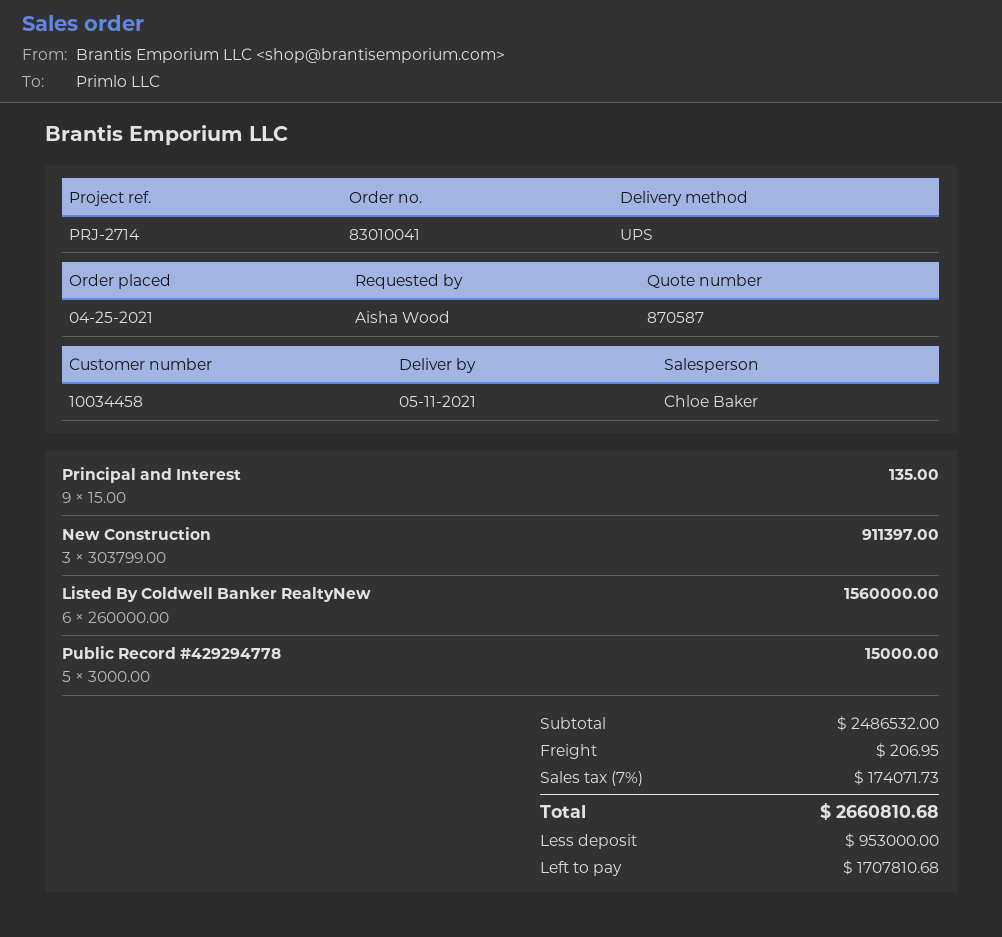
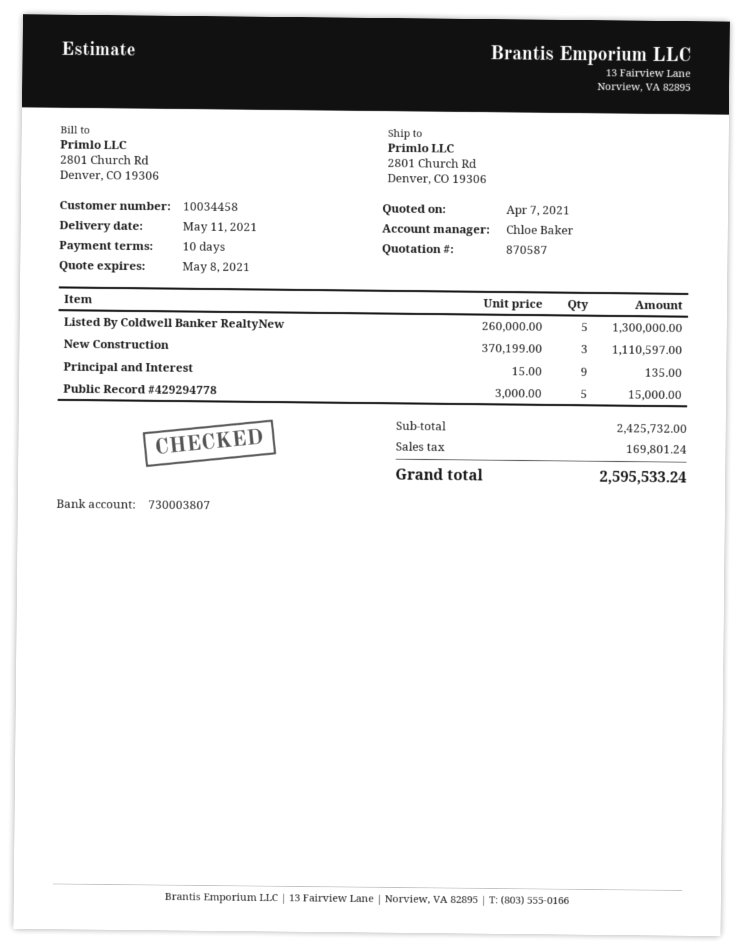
New Construction: 3 x 303799.00 = 911397.00 -> 3 x 370199.00 = 1110597.00
Listed By Coldwell Banker RealtyNew: 6 x 260000.00 = 1560000.00 -> 5 x 260000.00 = 1300000.00
subtotal: 2486532.00 -> 2425732.00
shipping: 206.95 -> none
tax: 174071.73 -> 169801.24
total: 2660810.68 -> 2595533.24

